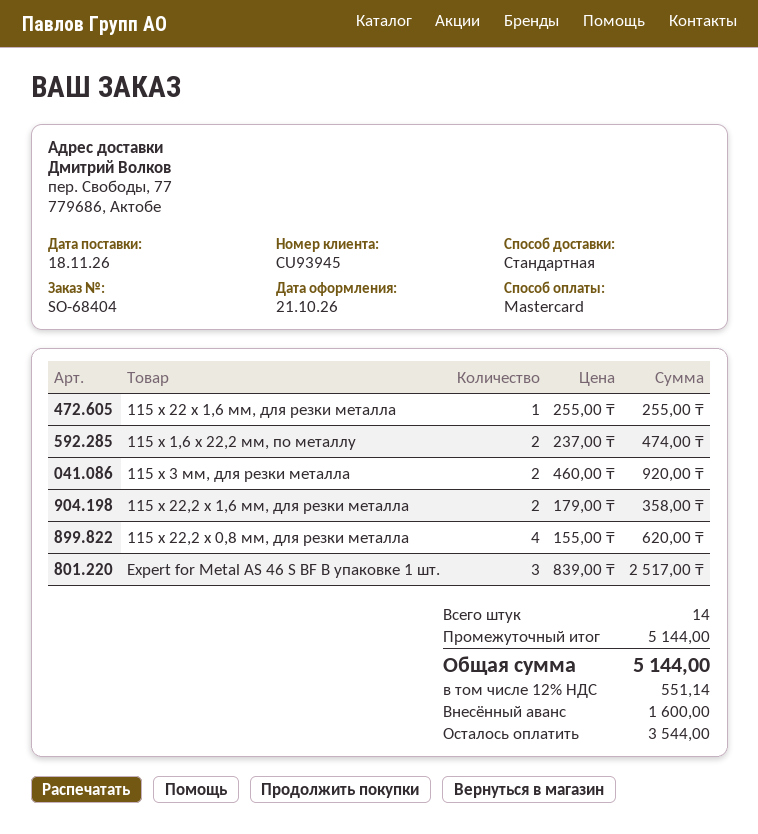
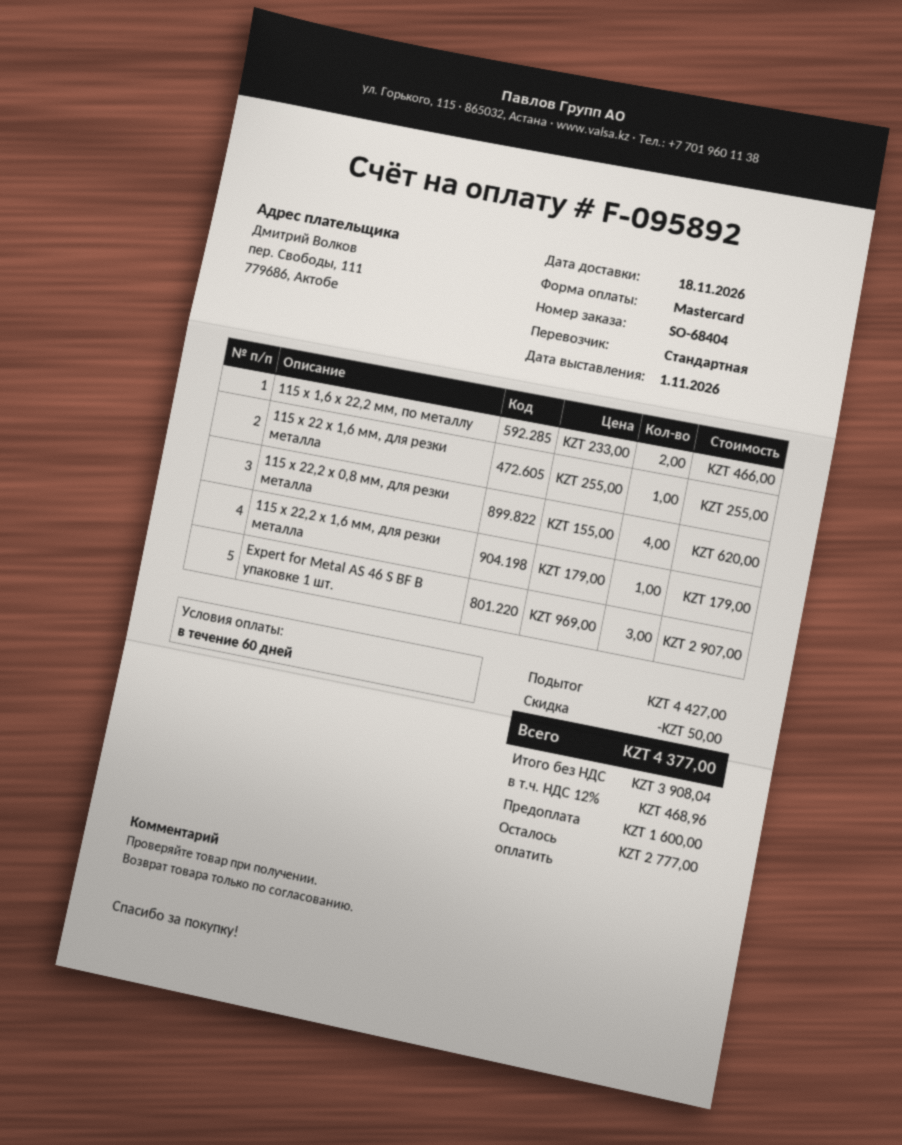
115 х 1,6 х 22,2 мм, по металлу: 2 x 237.00 = 474.00 -> 2 x 233.00 = 466.00
115 x 3 мм, для резки металла: 2 x 460.00 = 920.00 -> none
115 х 22,2 х 1,6 мм, для резки металла: 2 x 179.00 = 358.00 -> 1 x 179.00 = 179.00
Expert for Metal AS 46 S BF В упаковке 1 шт.: 3 x 839.00 = 2517.00 -> 3 x 969.00 = 2907.00
subtotal: 5144.00 -> 4427.00
discount: none -> 50.00
tax: 12% = 551.14 -> 12% = 468.96
total: 5144.00 -> 4377.00
balance: 3544.00 -> 2777.00

